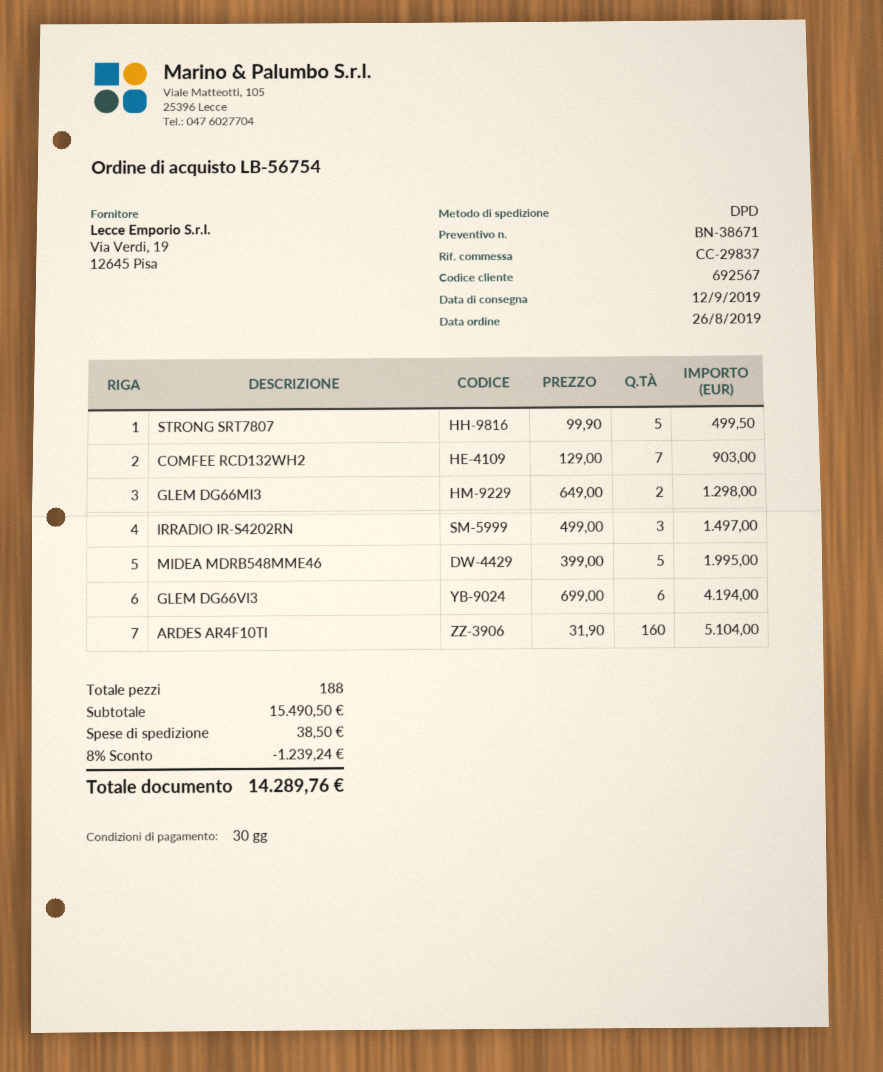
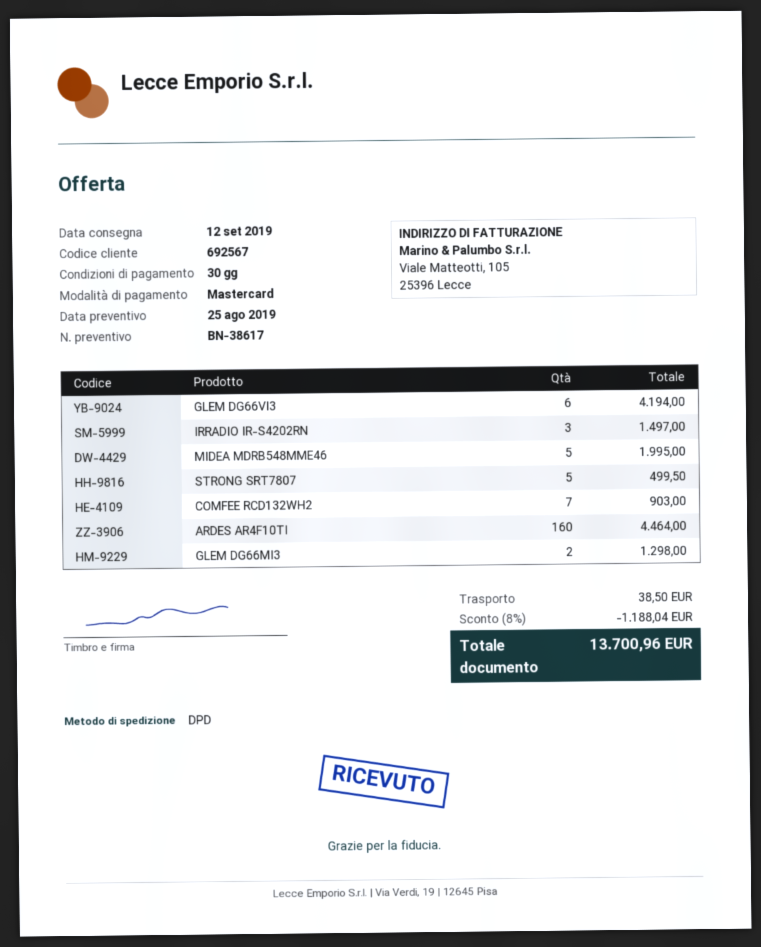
quote number: BN-38671 -> BN-38617
ARDES AR4F10TI: 160 for 5104.00 -> 160 for 4464.00
discount: 8% = 1239.24 -> 8% = 1188.04
total: 14289.76 -> 13700.96

